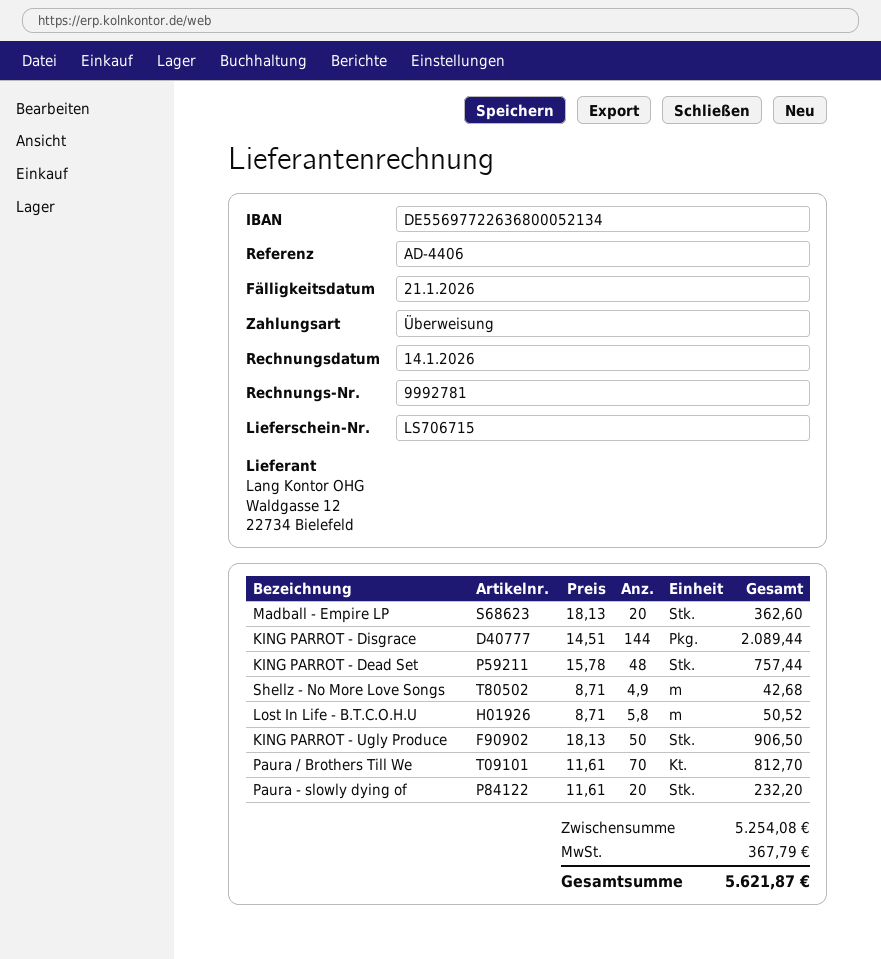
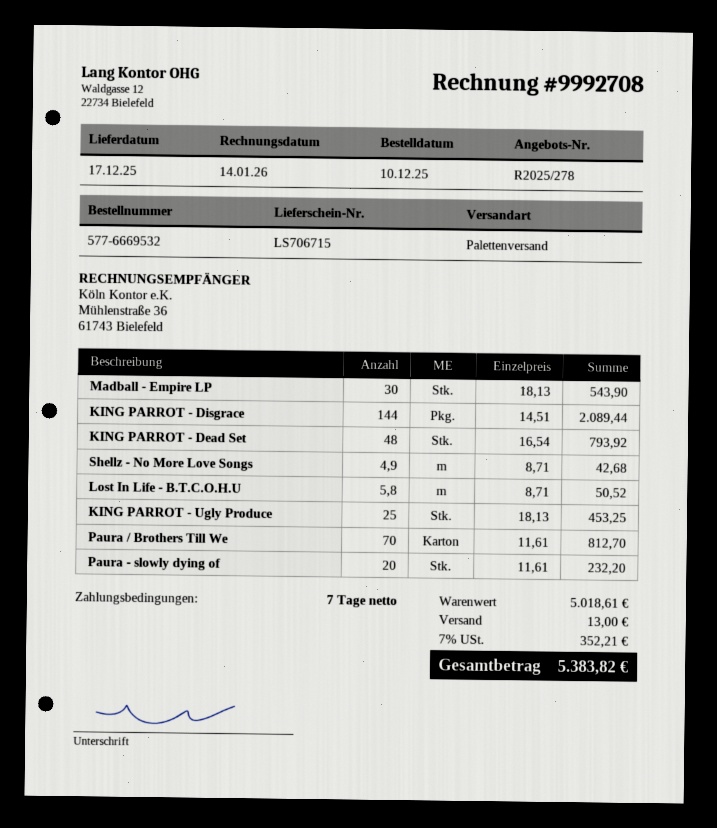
invoice number: 9992781 -> 9992708
Madball - Empire LP: 20 x 18.13 = 362.60 -> 30 x 18.13 = 543.90
KING PARROT - Dead Set: 48 x 15.78 = 757.44 -> 48 x 16.54 = 793.92
KING PARROT - Ugly Produce: 50 x 18.13 = 906.50 -> 25 x 18.13 = 453.25
subtotal: 5254.08 -> 5018.61
shipping: none -> 13.00
tax: 367.79 -> 352.21
total: 5621.87 -> 5383.82

